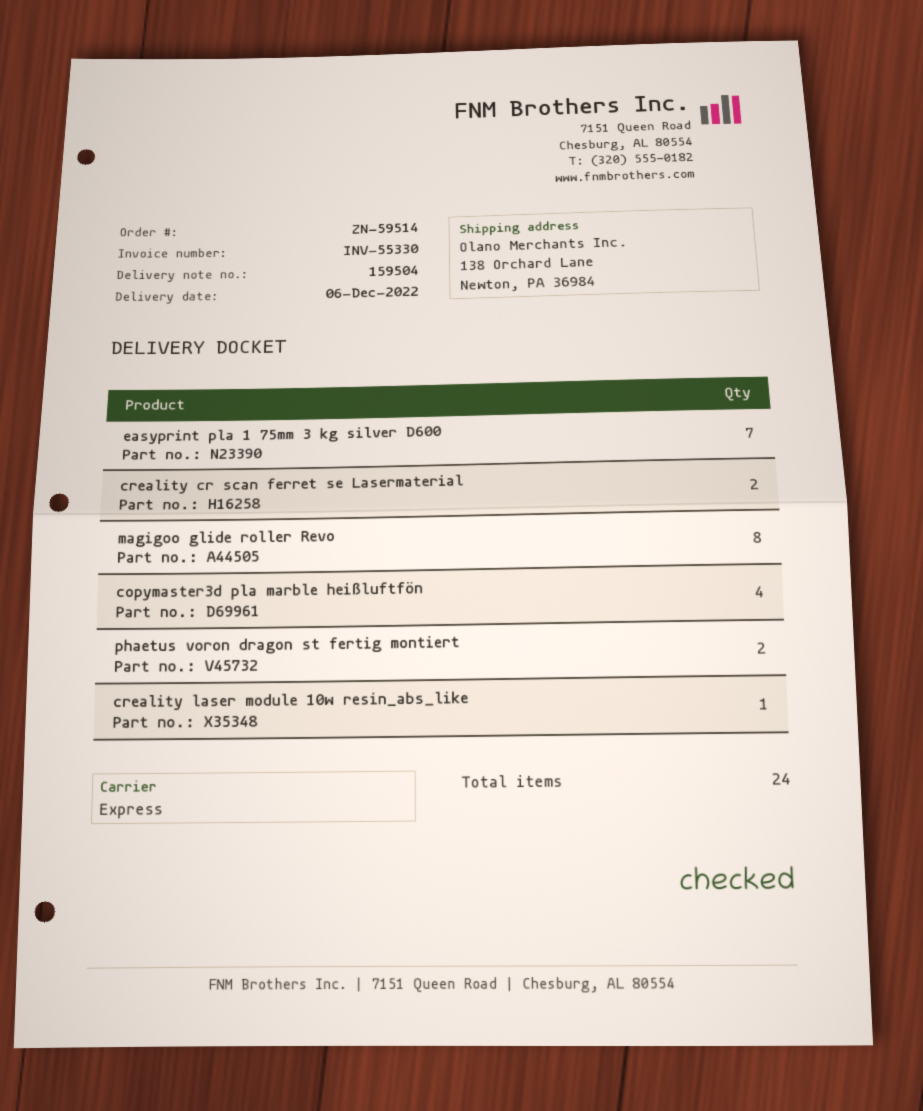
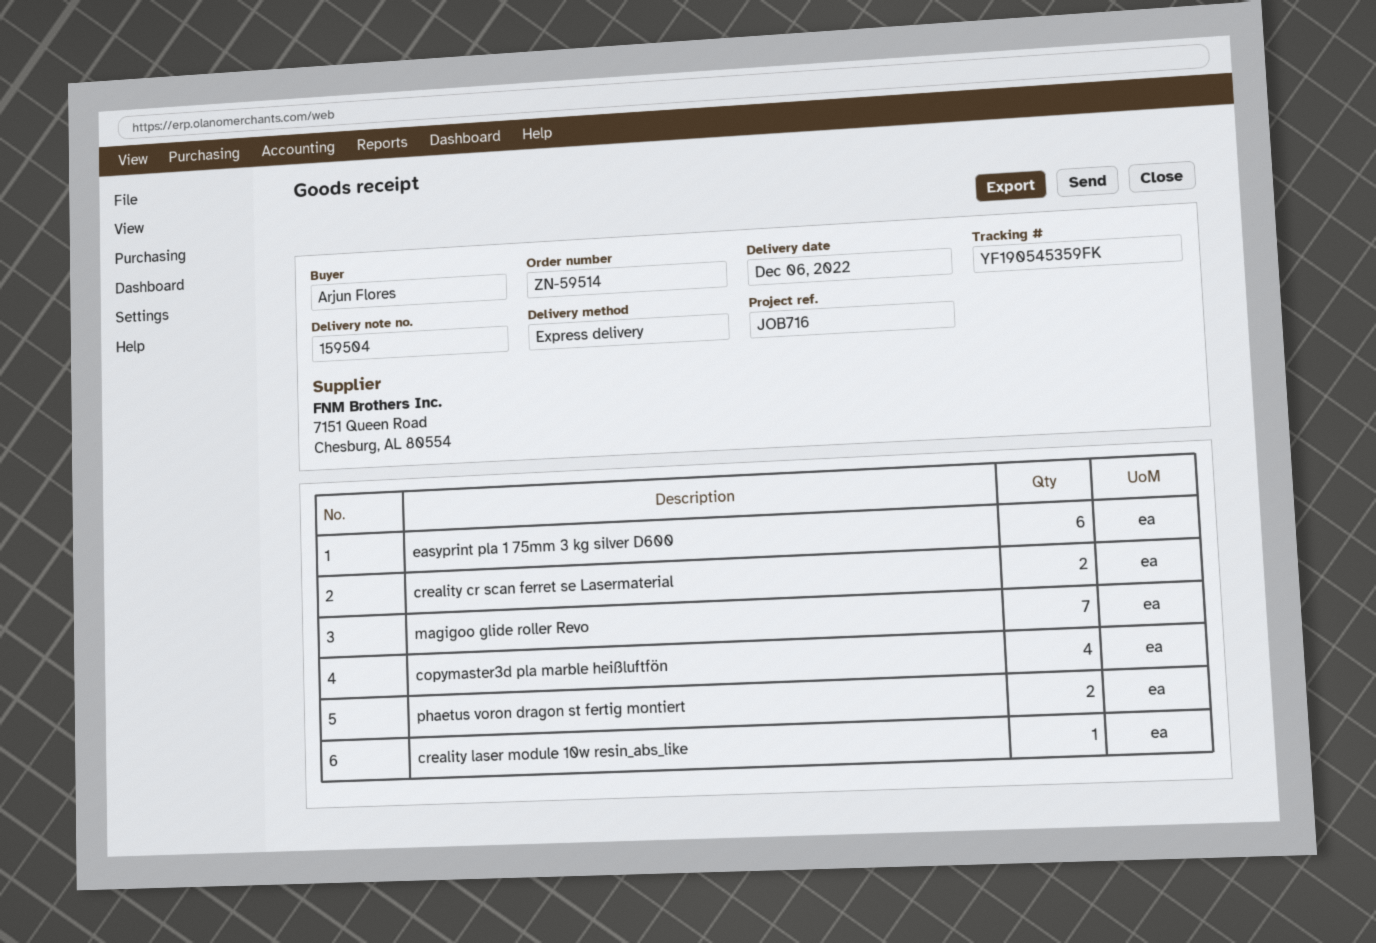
easyprint pla 1 75mm 3 kg silver D600: 7 -> 6
magigoo glide roller Revo: 8 -> 7

